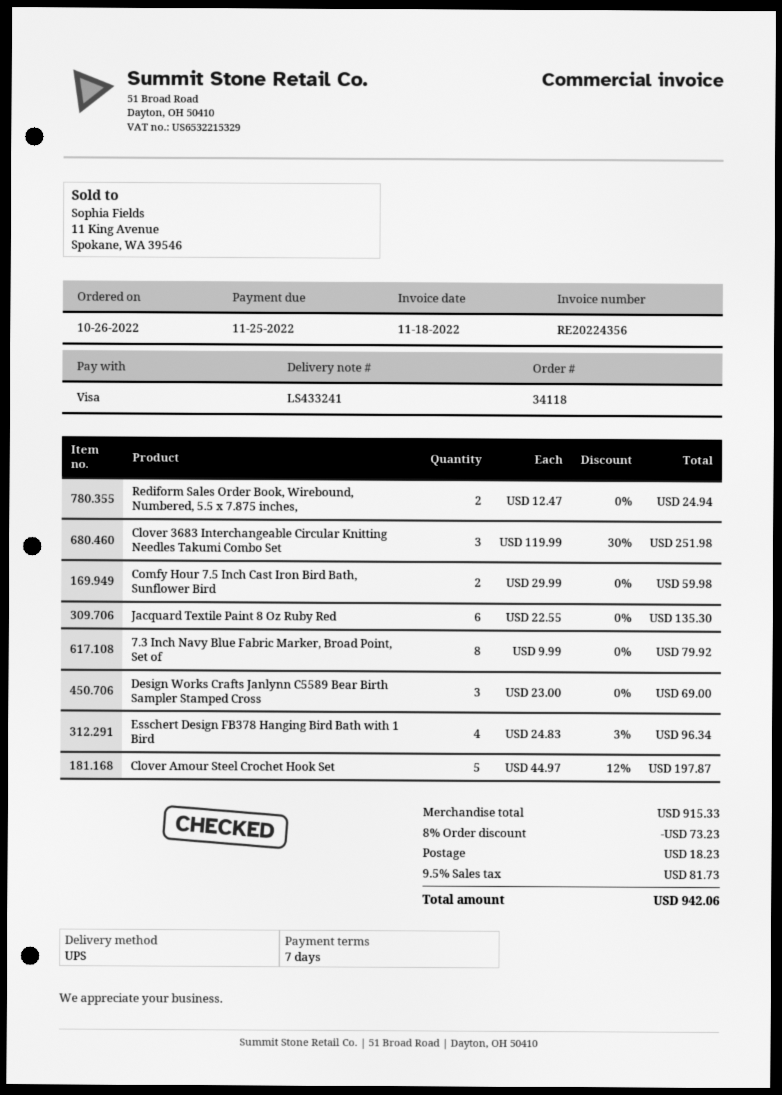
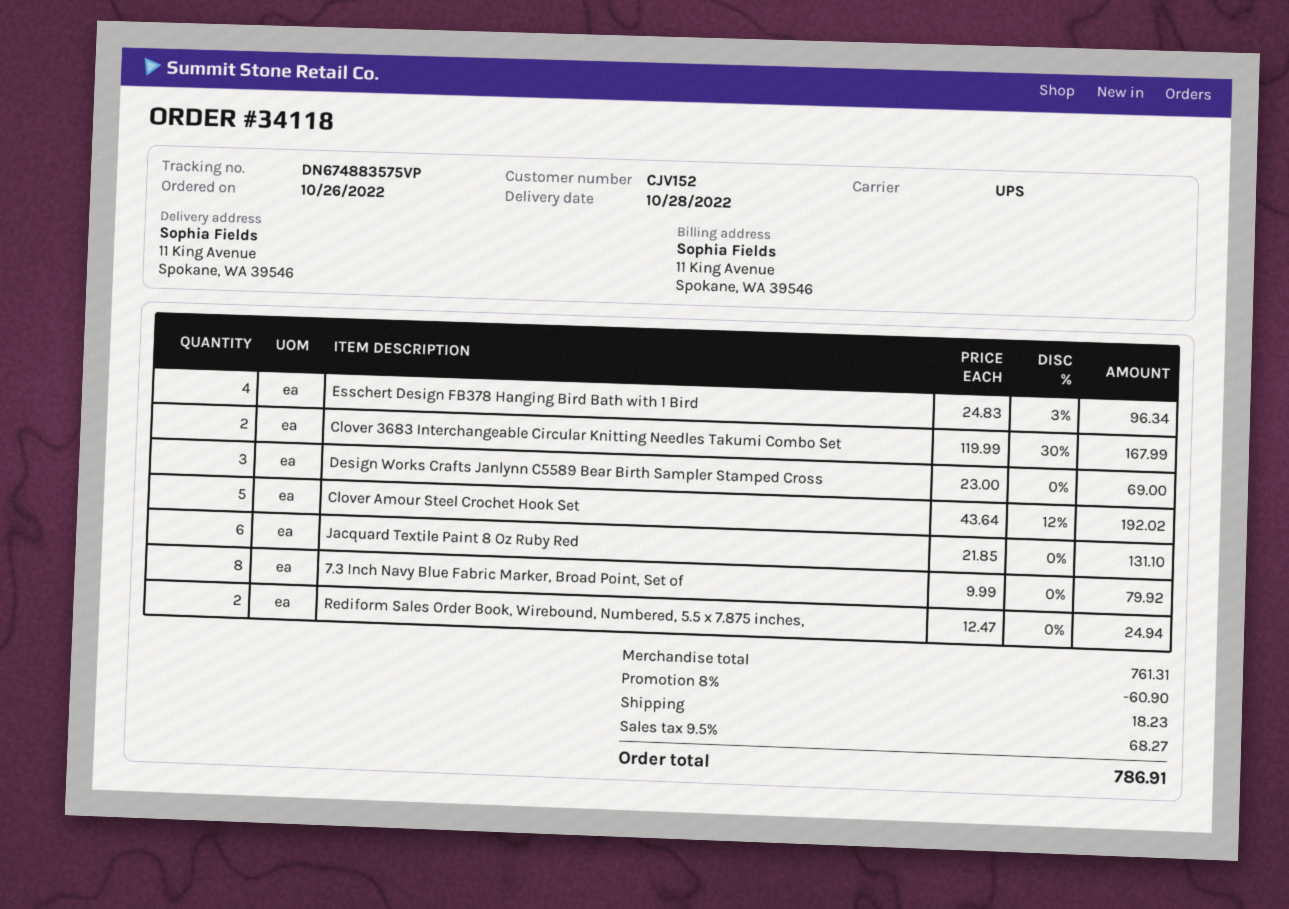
Clover 3683 Interchangeable Circular Knitting Needles Takumi Combo Set: 3 x 119.99 - 30% = 251.98 -> 2 x 119.99 - 30% = 167.99
Comfy Hour 7.5 Inch Cast Iron Bird Bath, Sunflower Bird: 2 x 29.99 = 59.98 -> none
Jacquard Textile Paint 8 Oz Ruby Red: 6 x 22.55 = 135.30 -> 6 x 21.85 = 131.10
Clover Amour Steel Crochet Hook Set: 5 x 44.97 - 12% = 197.87 -> 5 x 43.64 - 12% = 192.02
subtotal: 915.33 -> 761.31
discount: 8% = 73.23 -> 8% = 60.90
tax: 9.5% = 81.73 -> 9.5% = 68.27
total: 942.06 -> 786.91

